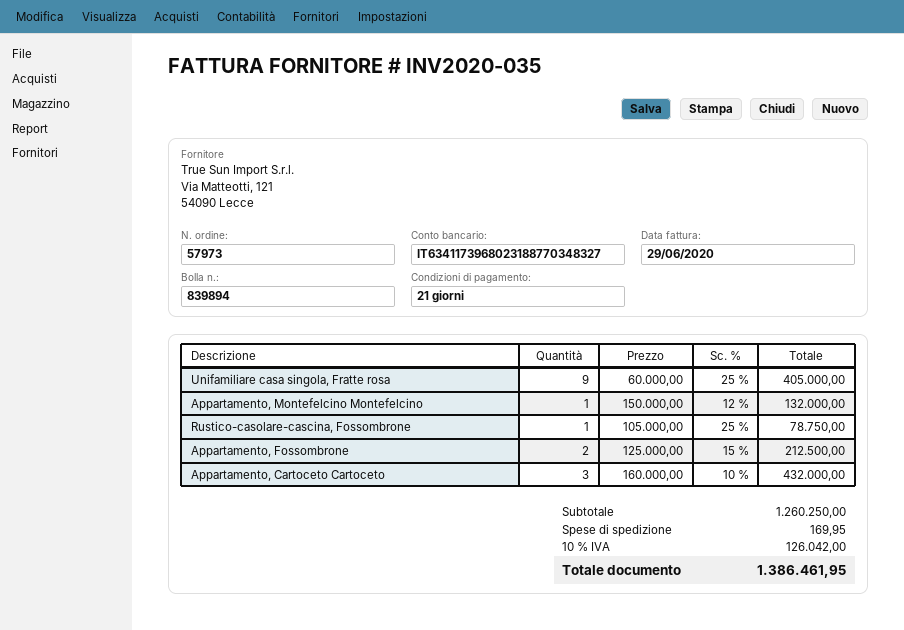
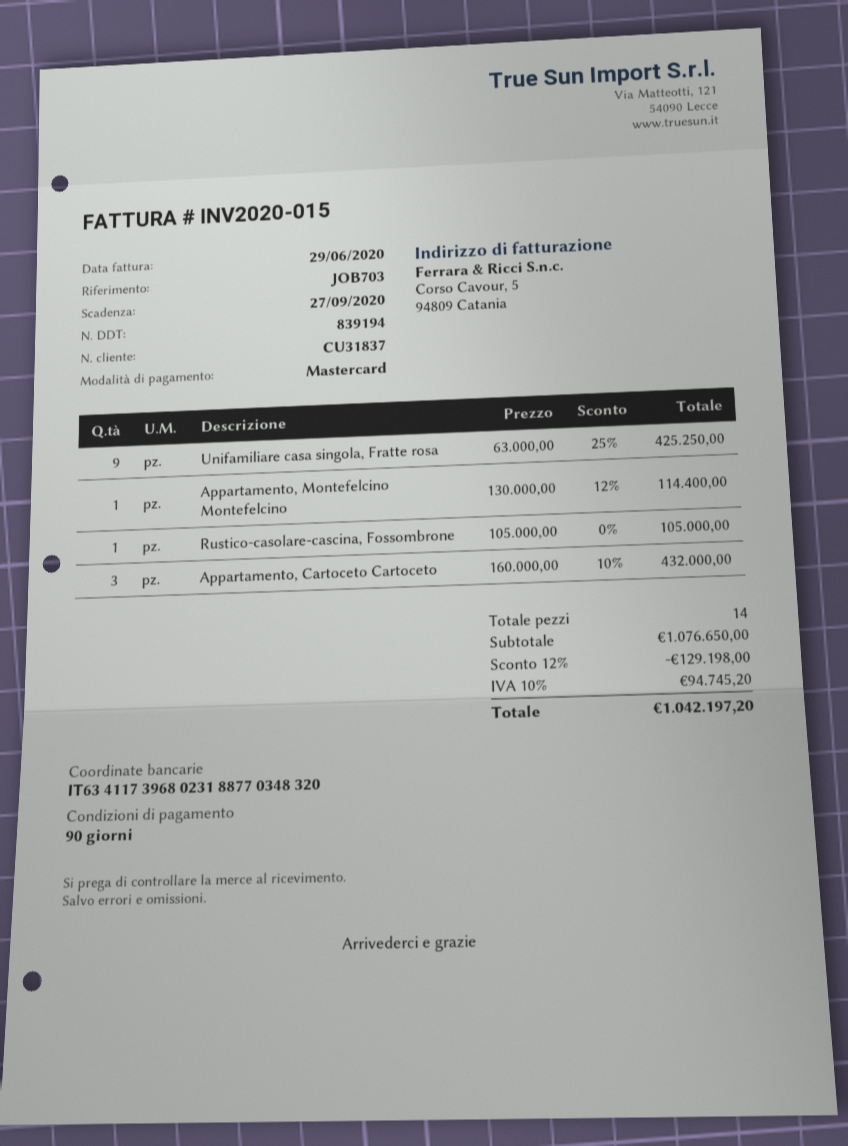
delivery note number: 839894 -> 839194
invoice number: INV2020-035 -> INV2020-015
payment terms: 21 days -> 90 days
bank account: IT6341173968023188770348327 -> IT6341173968023188770348320
Unifamiliare casa singola, Fratte rosa: 9 x 60000.00 - 25% = 405000.00 -> 9 x 63000.00 - 25% = 425250.00
Appartamento, Montefelcino Montefelcino: 1 x 150000.00 - 12% = 132000.00 -> 1 x 130000.00 - 12% = 114400.00
Rustico-casolare-cascina, Fossombrone: 1 x 105000.00 - 25% = 78750.00 -> 1 x 105000.00 = 105000.00
Appartamento, Fossombrone: 2 x 125000.00 - 15% = 212500.00 -> none
subtotal: 1260250.00 -> 1076650.00
discount: none -> 12% = 129198.00
shipping: 169.95 -> none
tax: 10% = 126042.00 -> 10% = 94745.20
total: 1386461.95 -> 1042197.20

